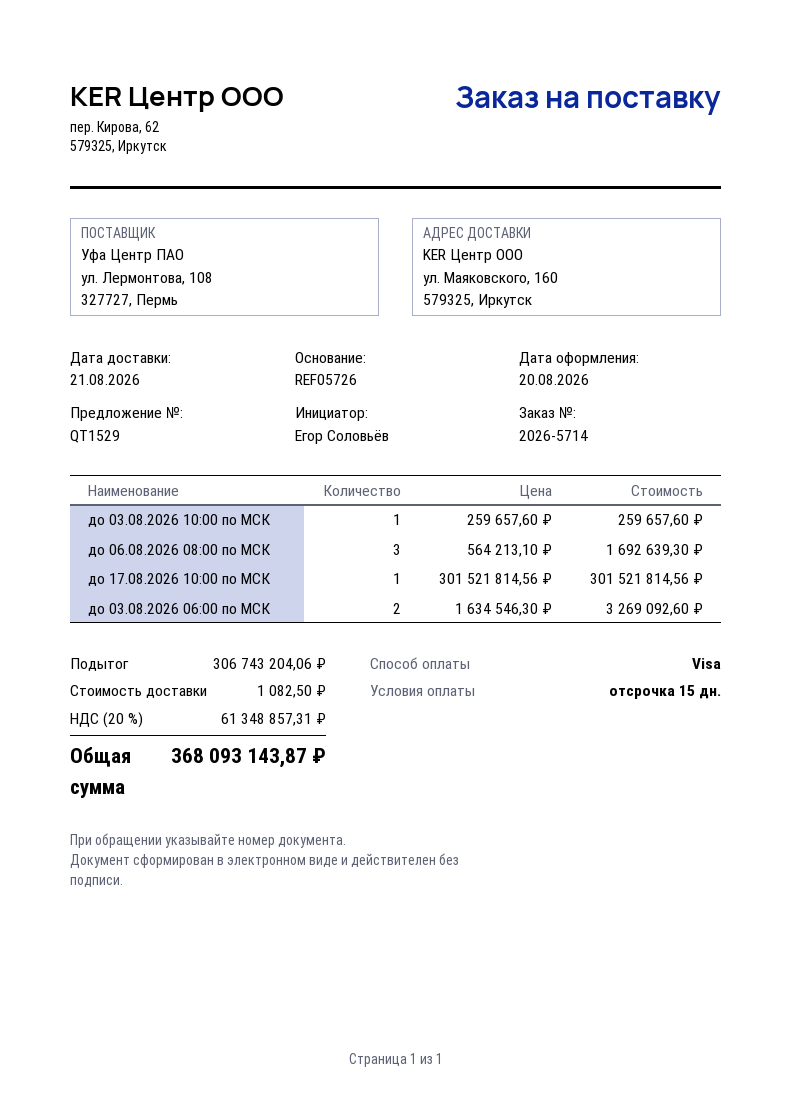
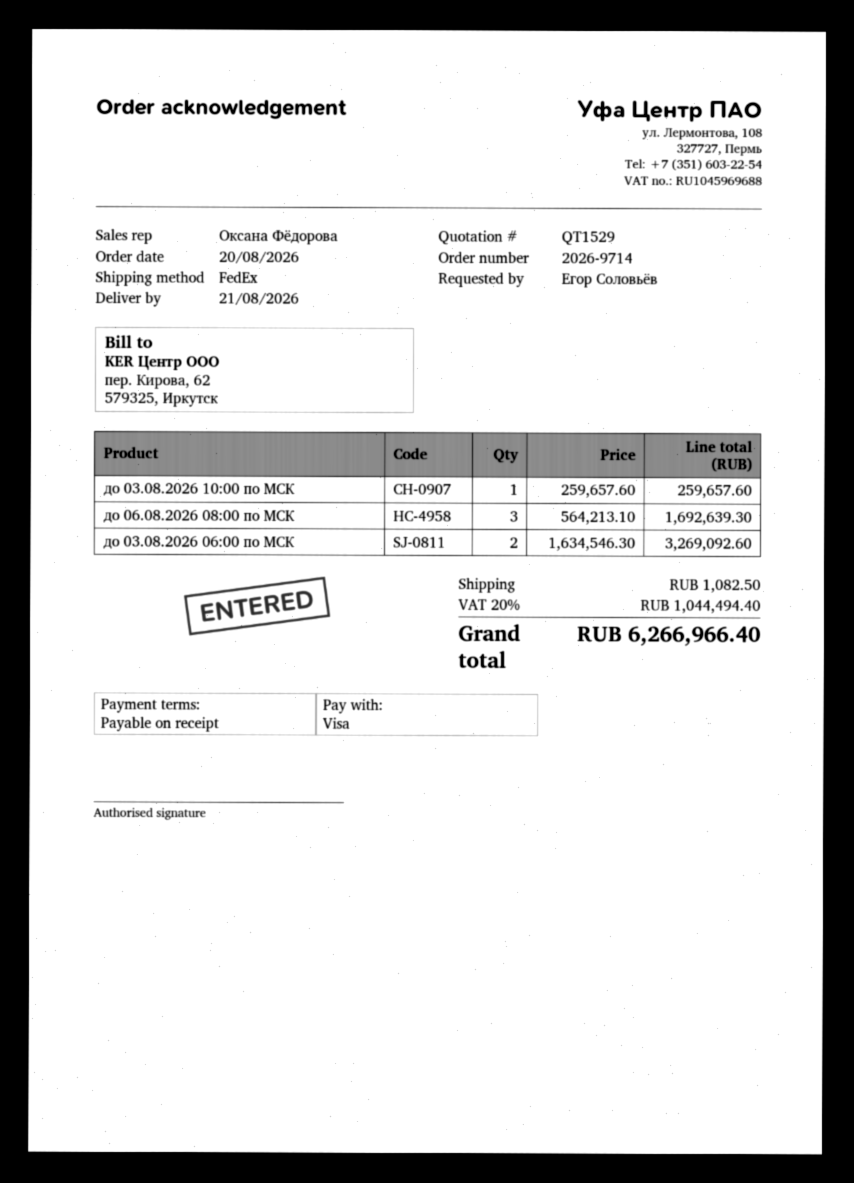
order number: 2026-5714 -> 2026-9714
payment terms: 15 days -> on receipt
до 17.08.2026 10:00 по МСК: 1 x 301521814.56 = 301521814.56 -> none
tax: 20% = 61348857.31 -> 20% = 1044494.40
total: 368093143.87 -> 6266966.40

